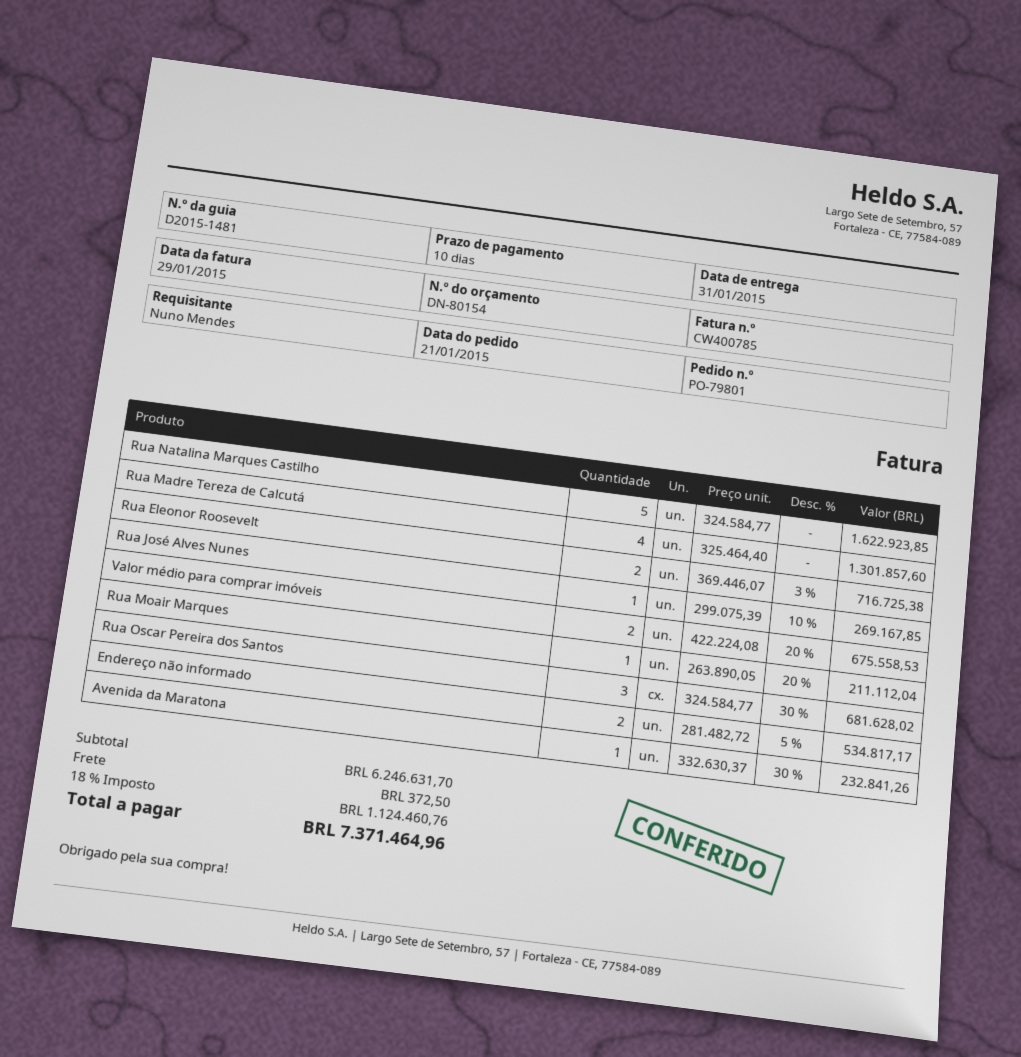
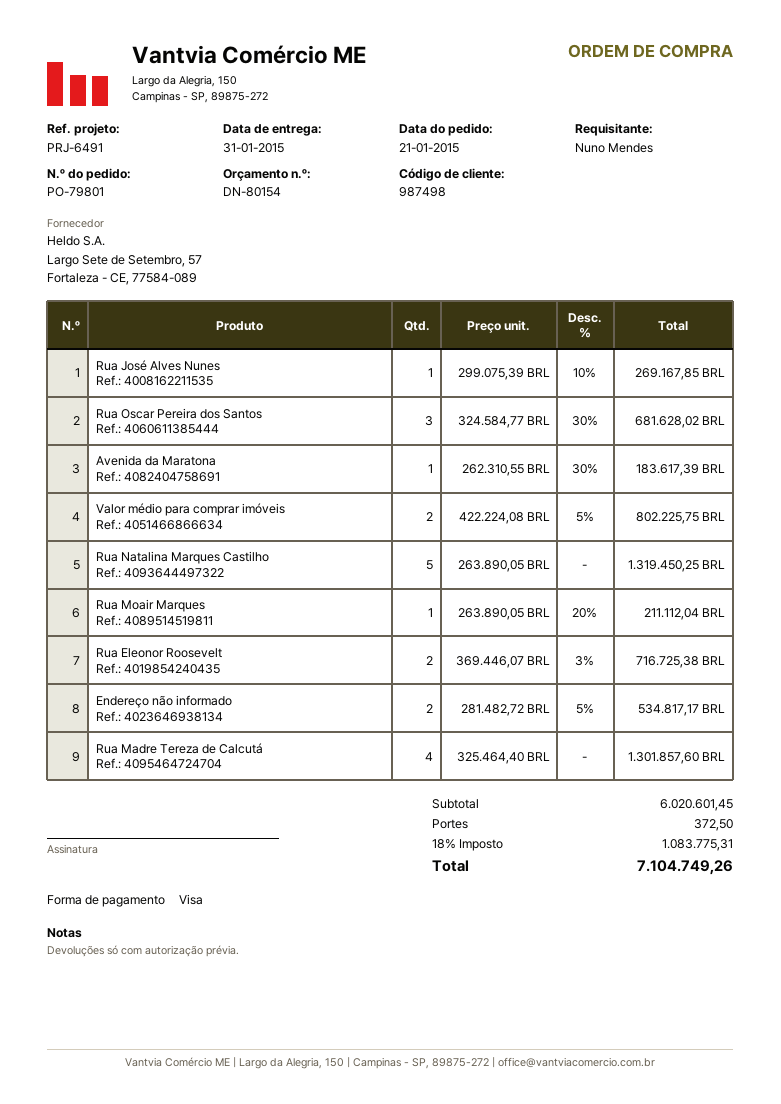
Rua Natalina Marques Castilho: 5 x 324584.77 = 1622923.85 -> 5 x 263890.05 = 1319450.25
Valor médio para comprar imóveis: 2 x 422224.08 - 20% = 675558.53 -> 2 x 422224.08 - 5% = 802225.75
Avenida da Maratona: 1 x 332630.37 - 30% = 232841.26 -> 1 x 262310.55 - 30% = 183617.39
subtotal: 6246631.70 -> 6020601.45
tax: 18% = 1124460.76 -> 18% = 1083775.31
total: 7371464.96 -> 7104749.26

